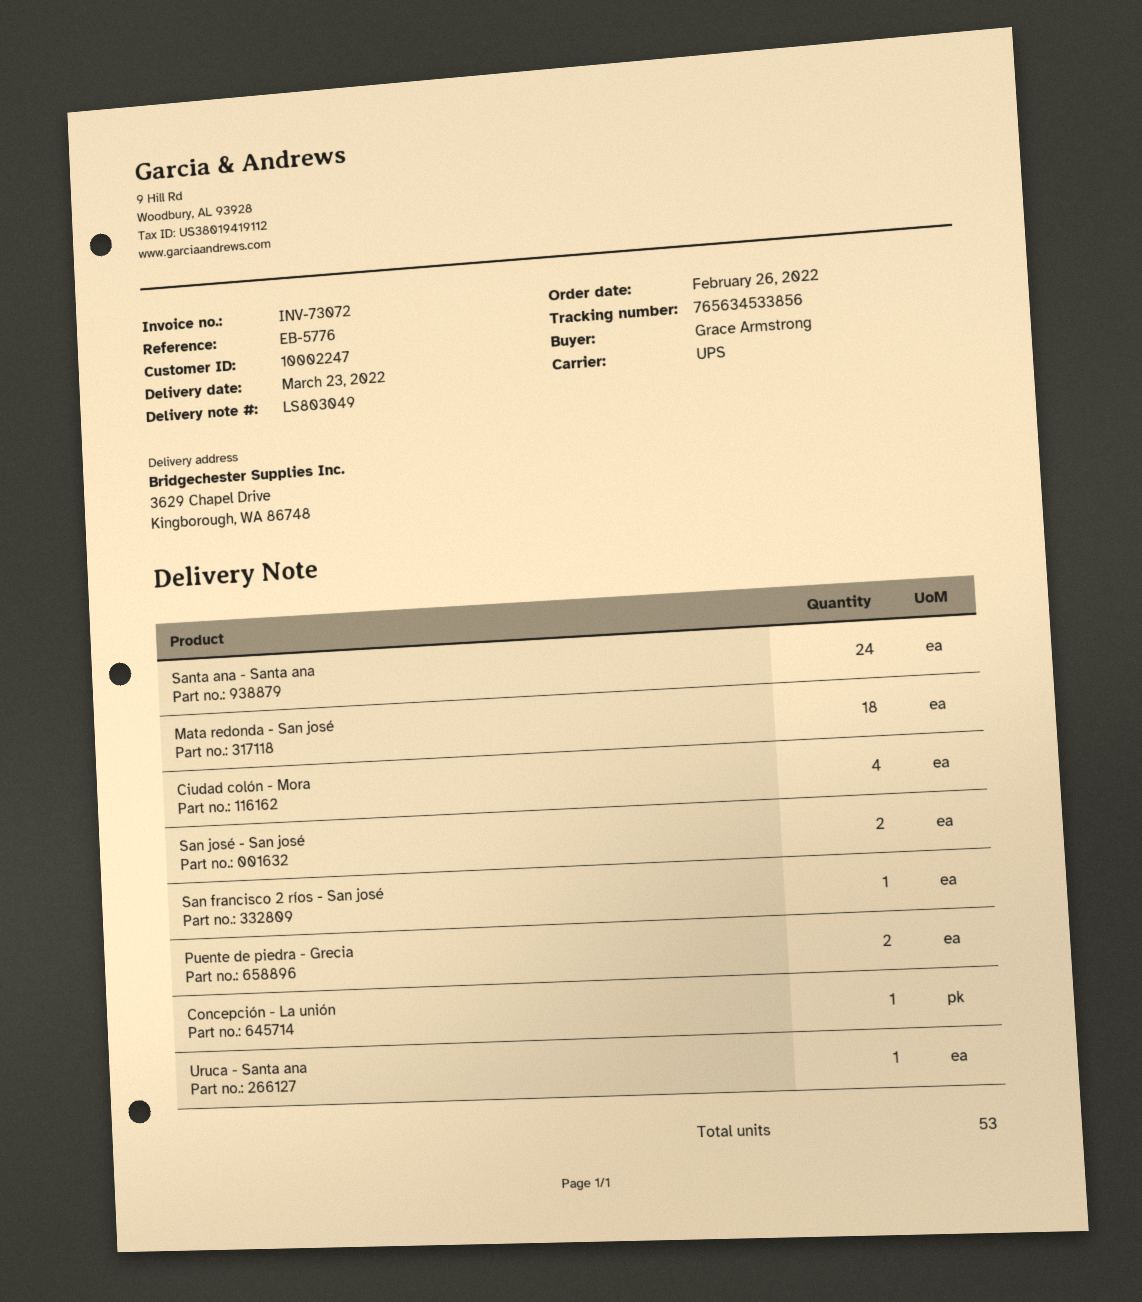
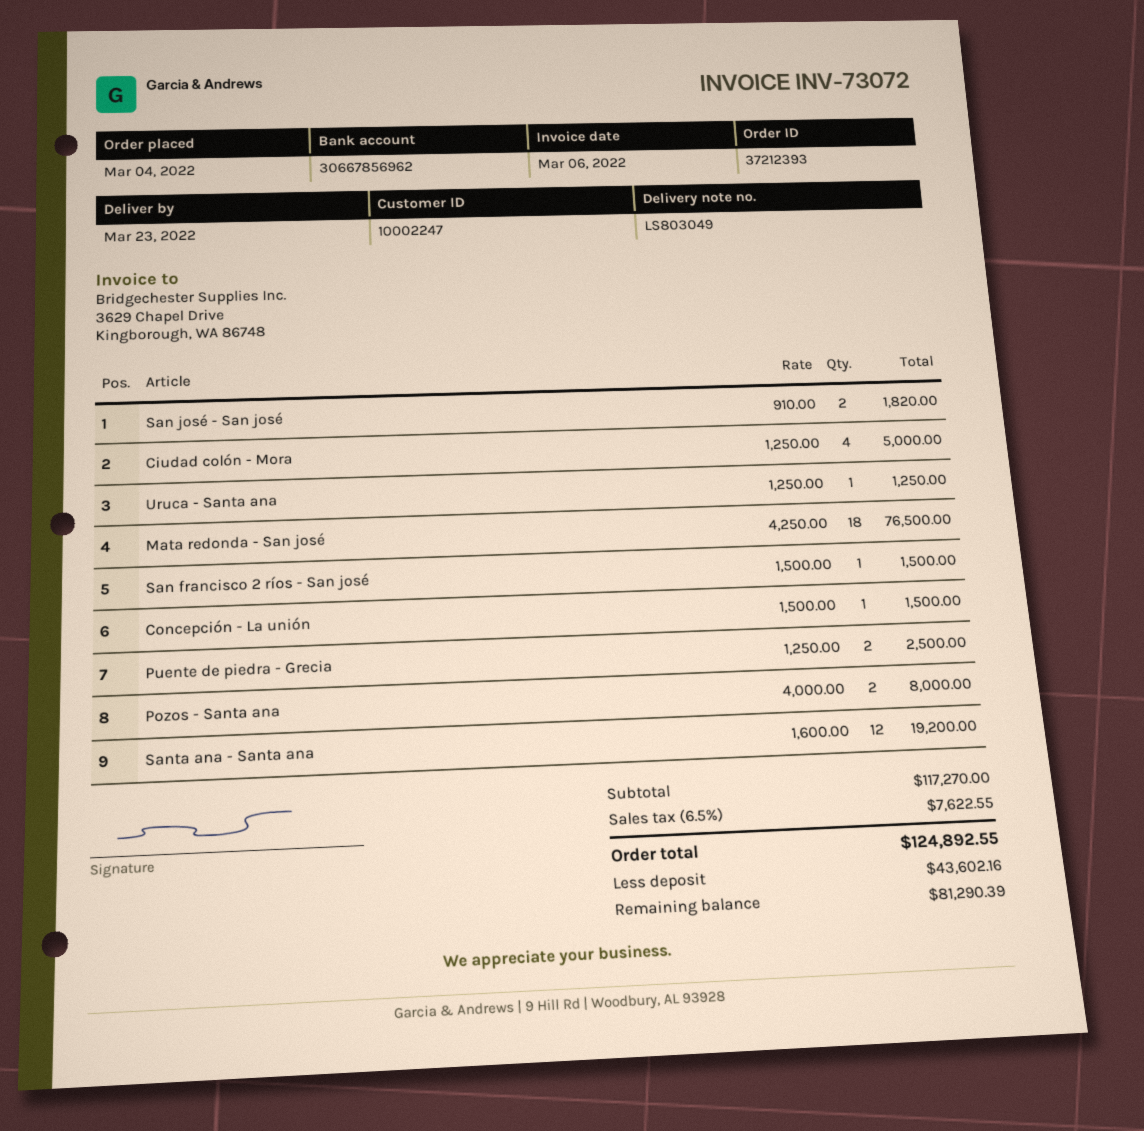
order date: 2022-02-26 -> 2022-03-04
Santa ana - Santa ana: 24 -> 12
Pozos - Santa ana: none -> 2

